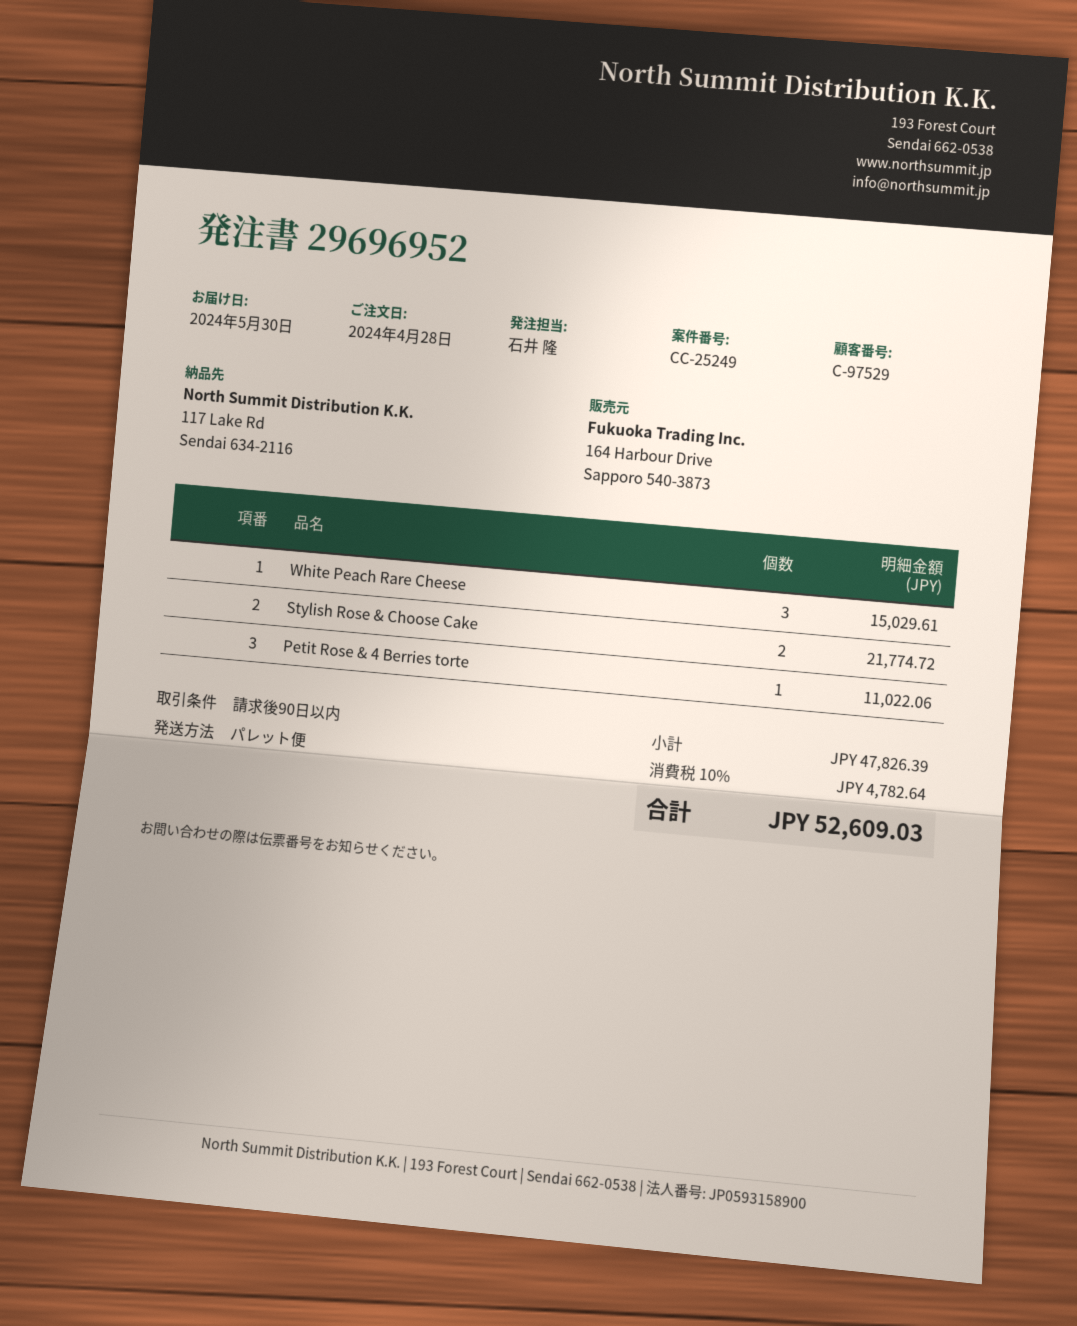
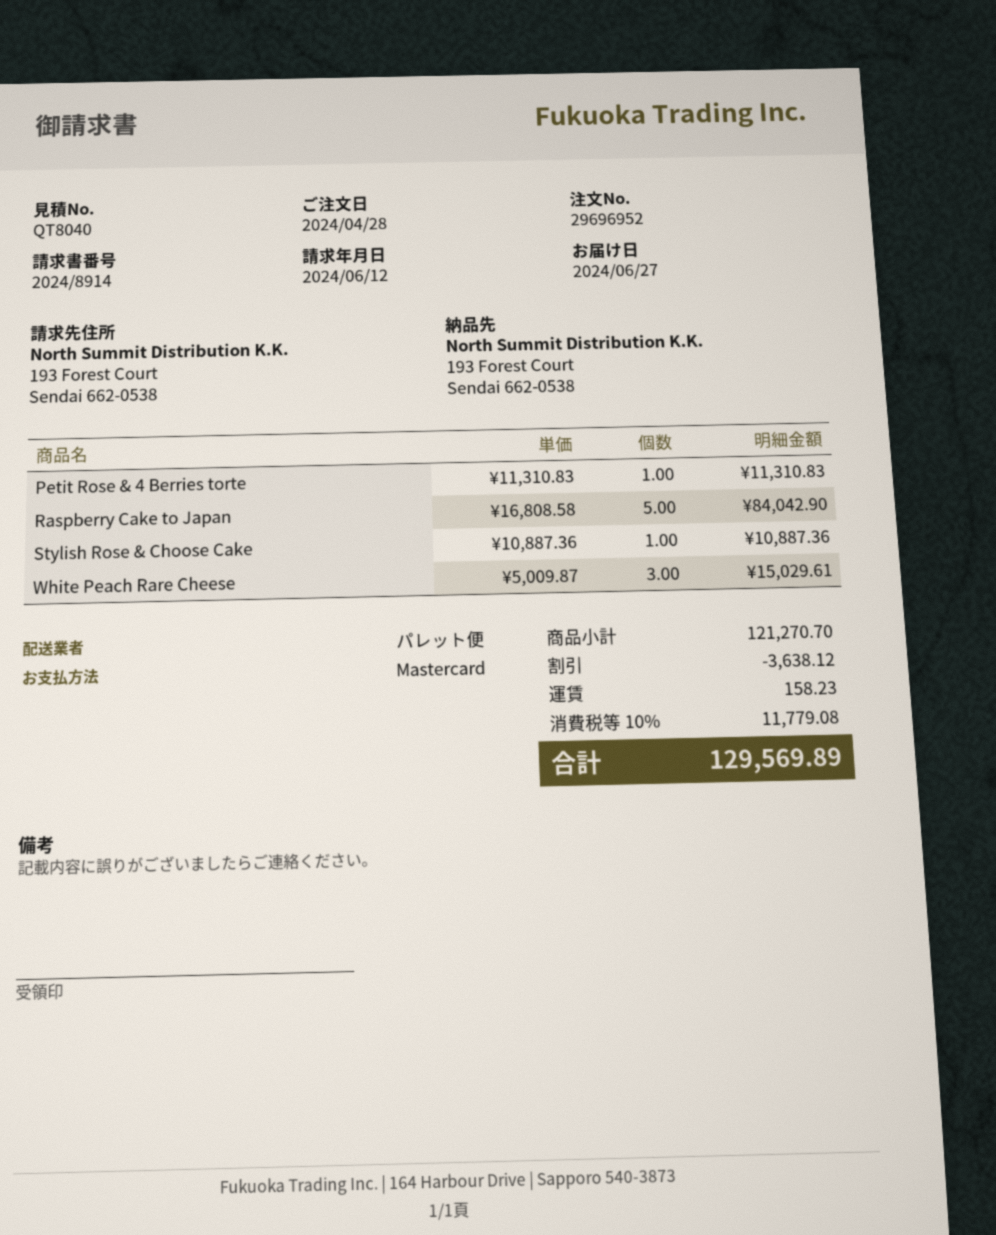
delivery date: 2024-05-30 -> 2024-06-27
ship to: 117 Lake Rd, Sendai 634-2116 -> 193 Forest Court, Sendai 662-0538
Stylish Rose & Choose Cake: 2 for 21774.72 -> 1 for 10887.36
Petit Rose & 4 Berries torte: 1 for 11022.06 -> 1 for 11310.83
Raspberry Cake to Japan: none -> 5 for 84042.90
subtotal: 47826.39 -> 121270.70
discount: none -> 3638.12
shipping: none -> 158.23
tax: 10% = 4782.64 -> 10% = 11779.08
total: 52609.03 -> 129569.89

